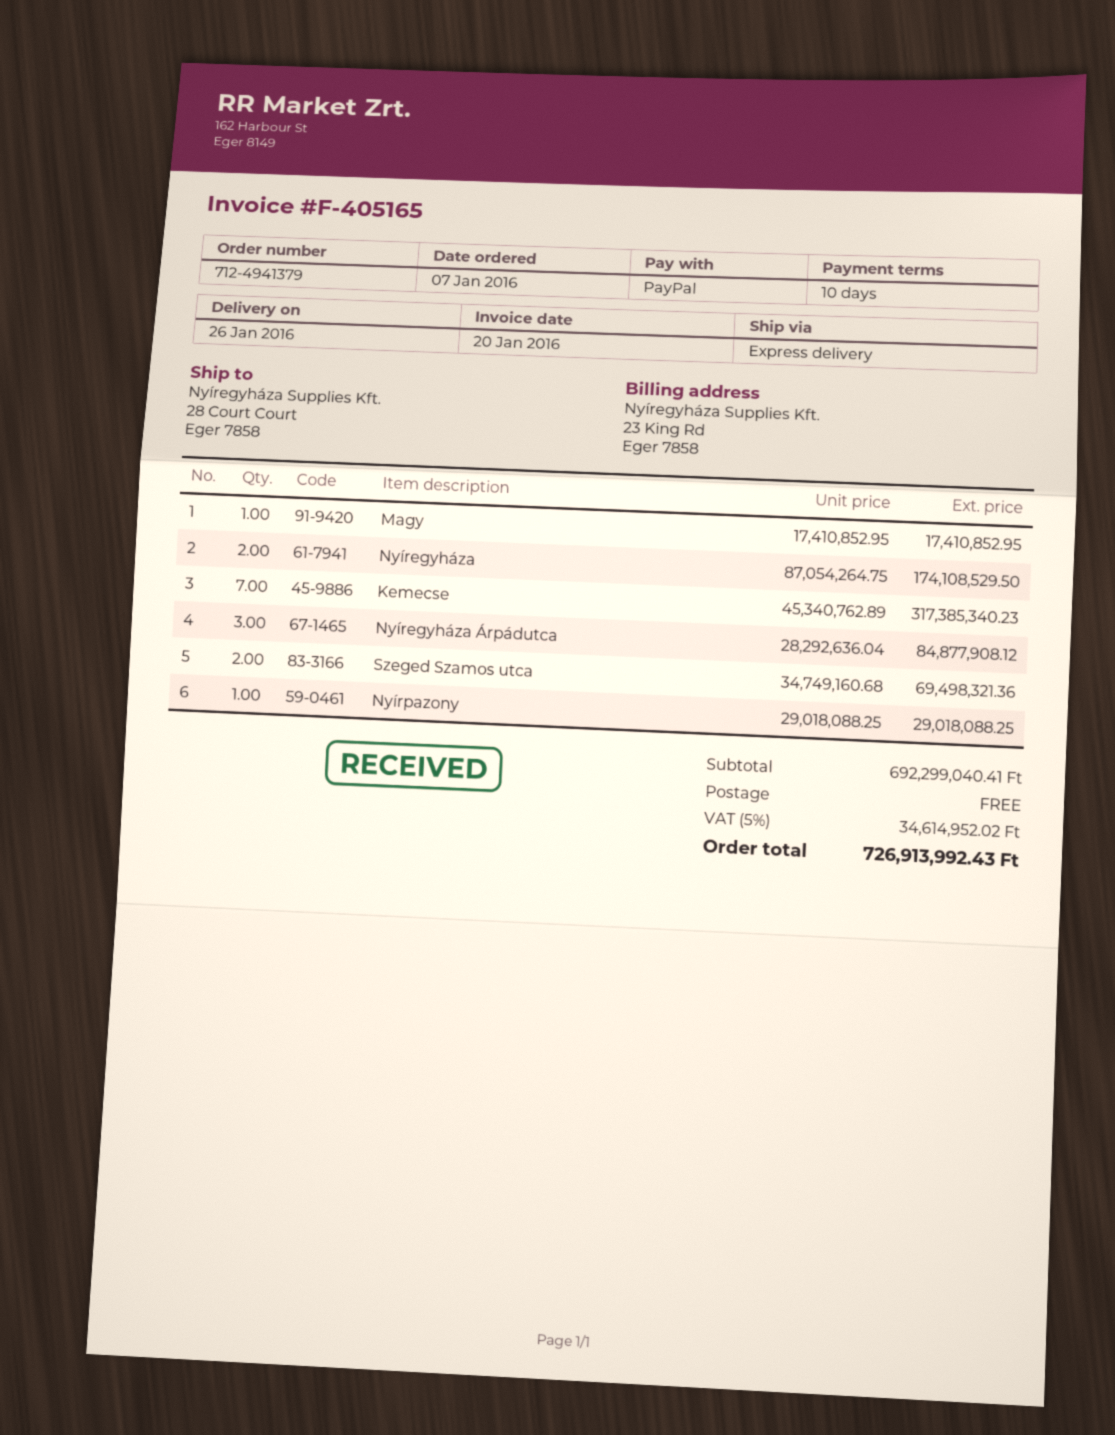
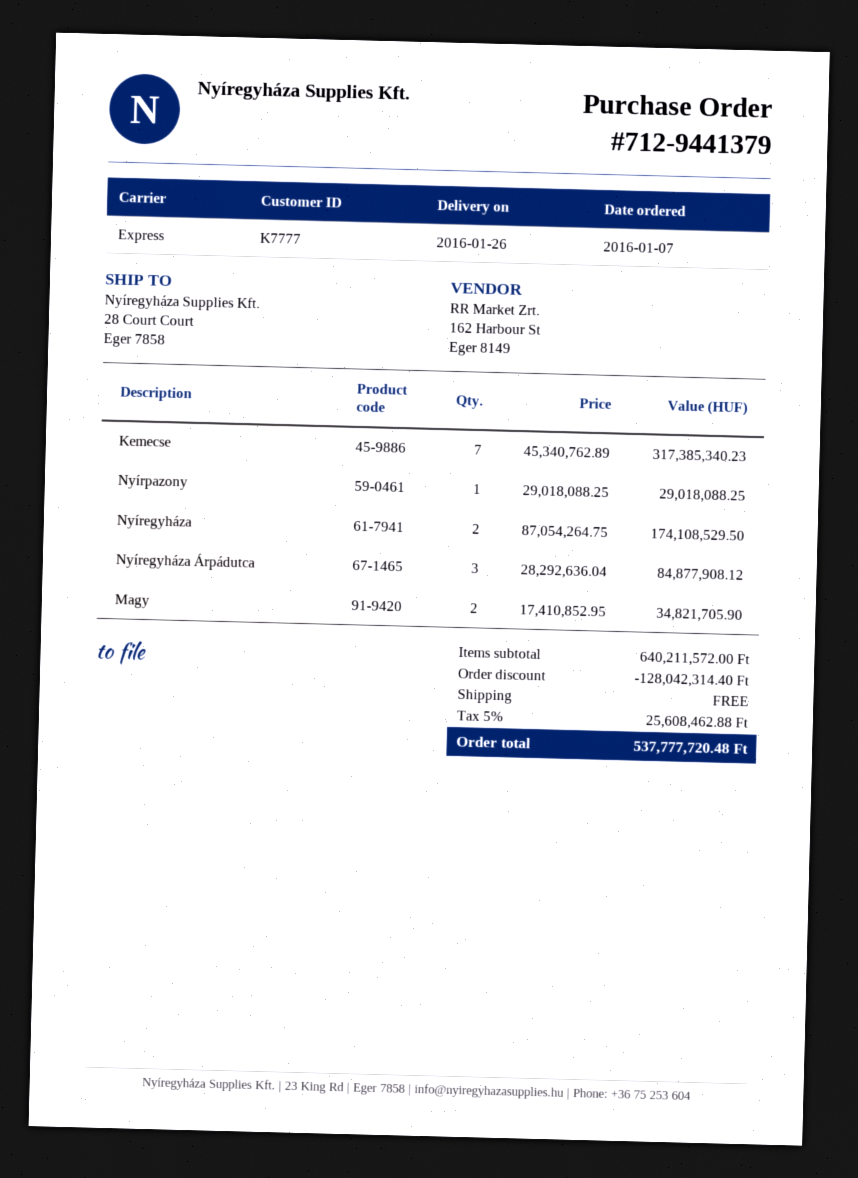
order number: 712-4941379 -> 712-9441379
Magy: 1 x 17410852.95 = 17410852.95 -> 2 x 17410852.95 = 34821705.90
Szeged Szamos utca: 2 x 34749160.68 = 69498321.36 -> none
subtotal: 692299040.41 -> 640211572.00
discount: none -> 128042314.40
tax: 5% = 34614952.02 -> 5% = 25608462.88
total: 726913992.43 -> 537777720.48

